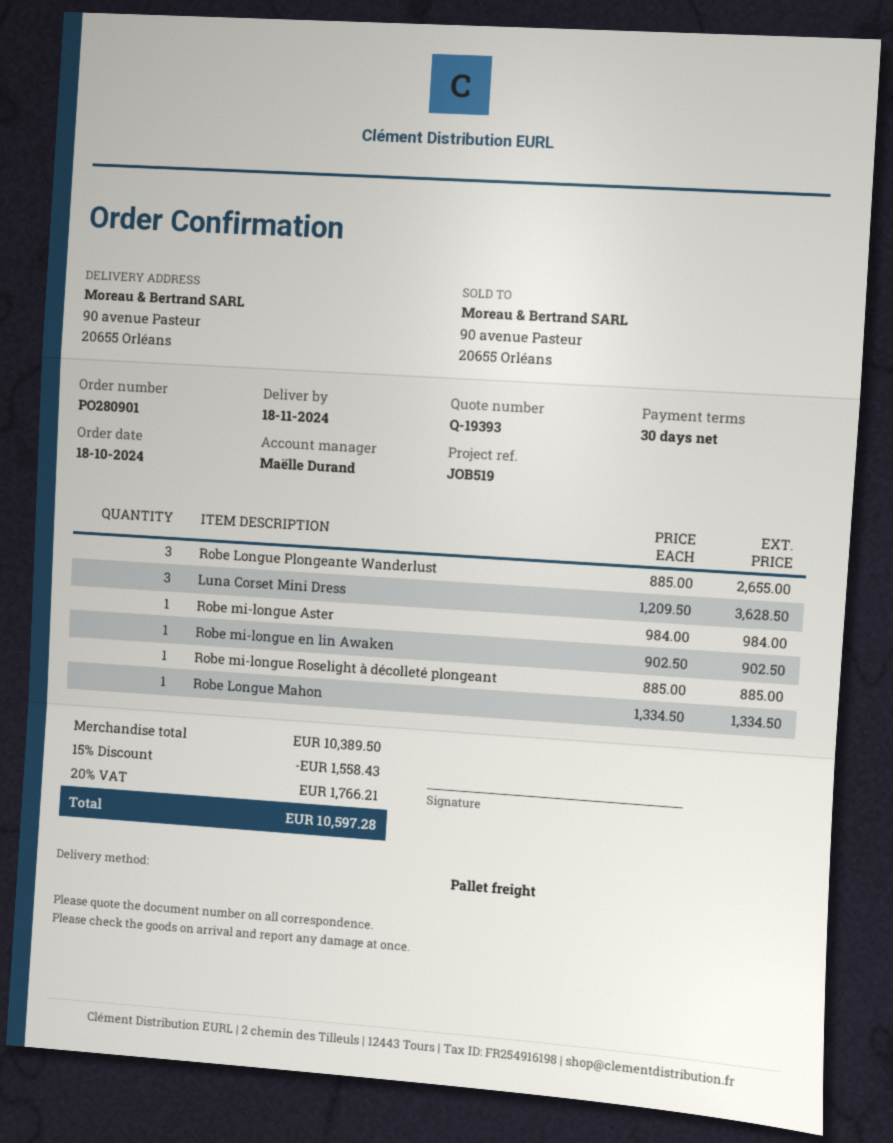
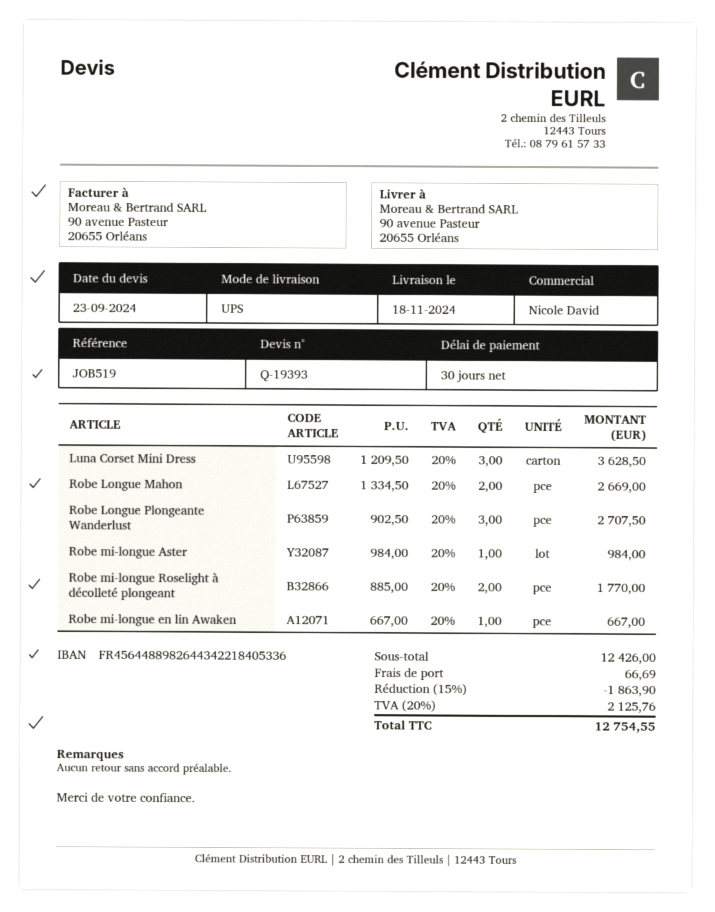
sales rep: Maëlle Durand -> Nicole David
shipping method: pallet freight -> UPS
Robe Longue Plongeante Wanderlust: 3 x 885.00 = 2655.00 -> 3 x 902.50 = 2707.50
Robe mi-longue en lin Awaken: 1 x 902.50 = 902.50 -> 1 x 667.00 = 667.00
Robe mi-longue Roselight à décolleté plongeant: 1 x 885.00 = 885.00 -> 2 x 885.00 = 1770.00
Robe Longue Mahon: 1 x 1334.50 = 1334.50 -> 2 x 1334.50 = 2669.00
subtotal: 10389.50 -> 12426.00
discount: 15% = 1558.43 -> 15% = 1863.90
shipping: none -> 66.69
tax: 20% = 1766.21 -> 20% = 2125.76
total: 10597.28 -> 12754.55

